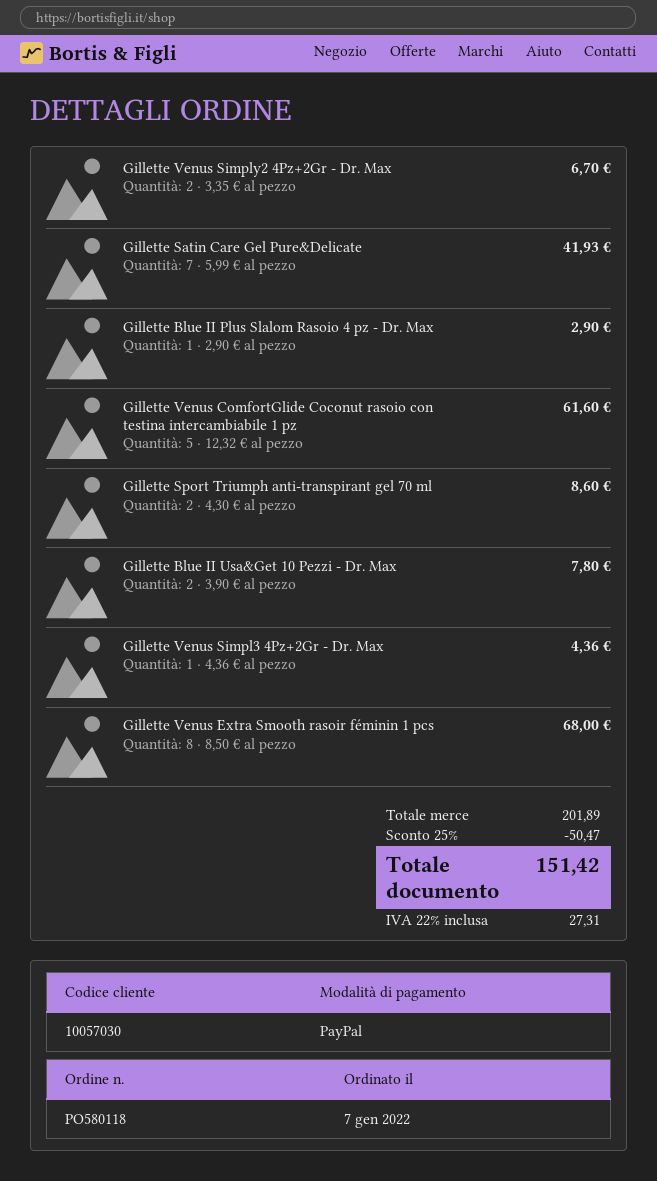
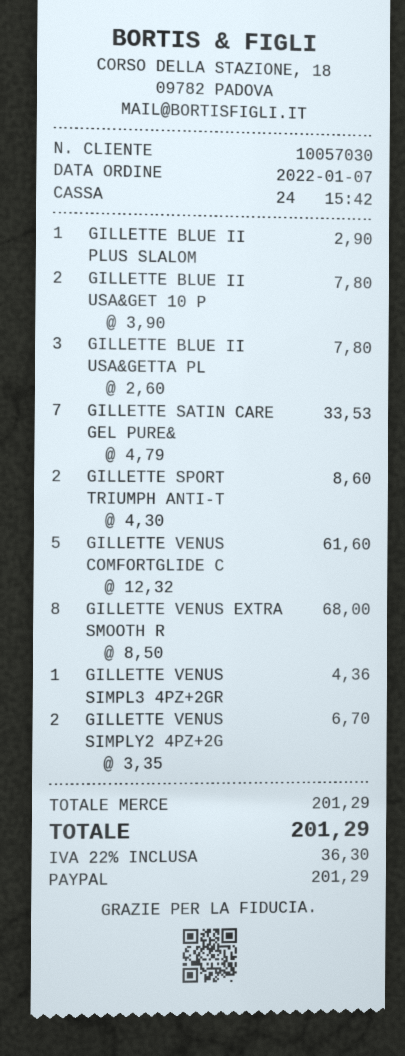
Gillette Satin Care Gel Pure&Delicate: 7 x 5.99 = 41.93 -> 7 x 4.79 = 33.53
GILLETTE BLUE II USA&GETTA PL: none -> 3 x 2.60 = 7.80
subtotal: 201.89 -> 201.29
discount: 25% = 50.47 -> none
tax: 22% = 27.31 -> 22% = 36.30
total: 151.42 -> 201.29

